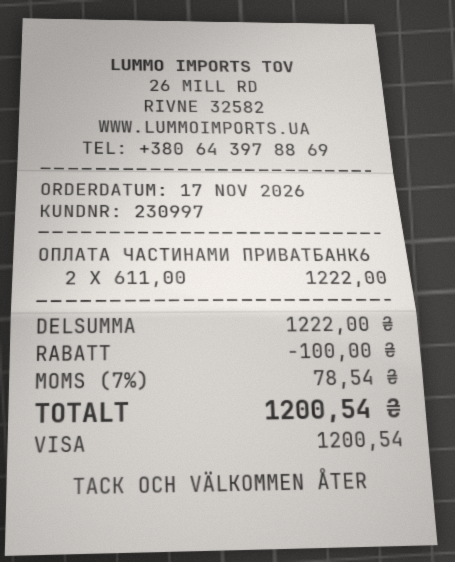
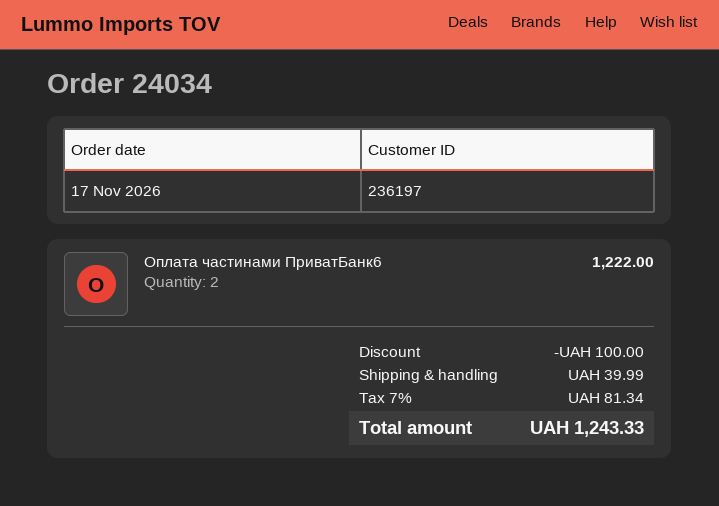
customer number: 230997 -> 236197
shipping: none -> 39.99
tax: 7% = 78.54 -> 7% = 81.34
total: 1200.54 -> 1243.33

